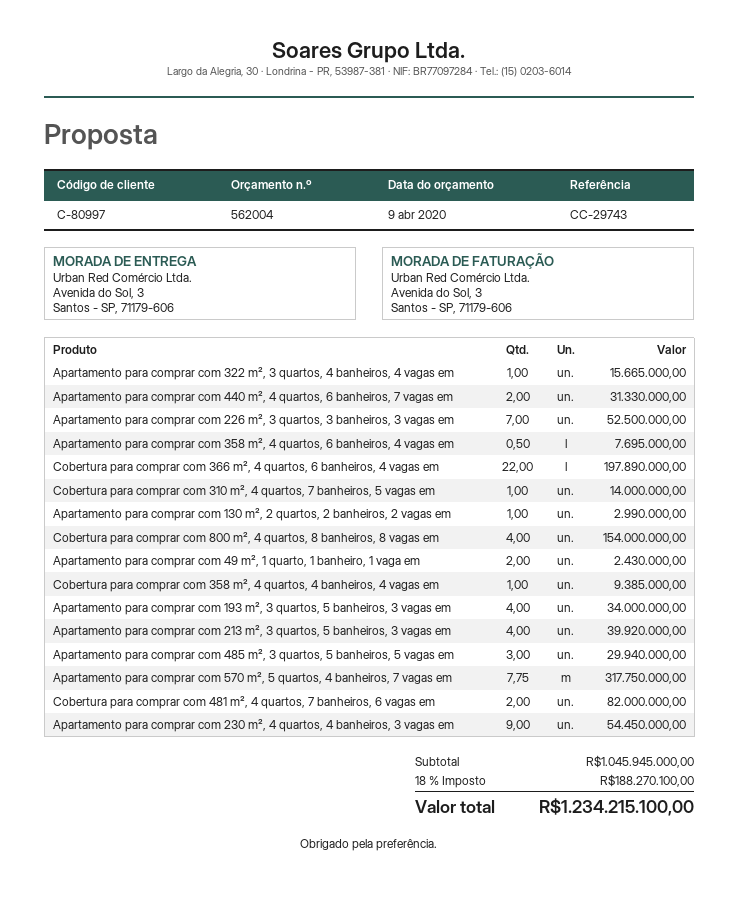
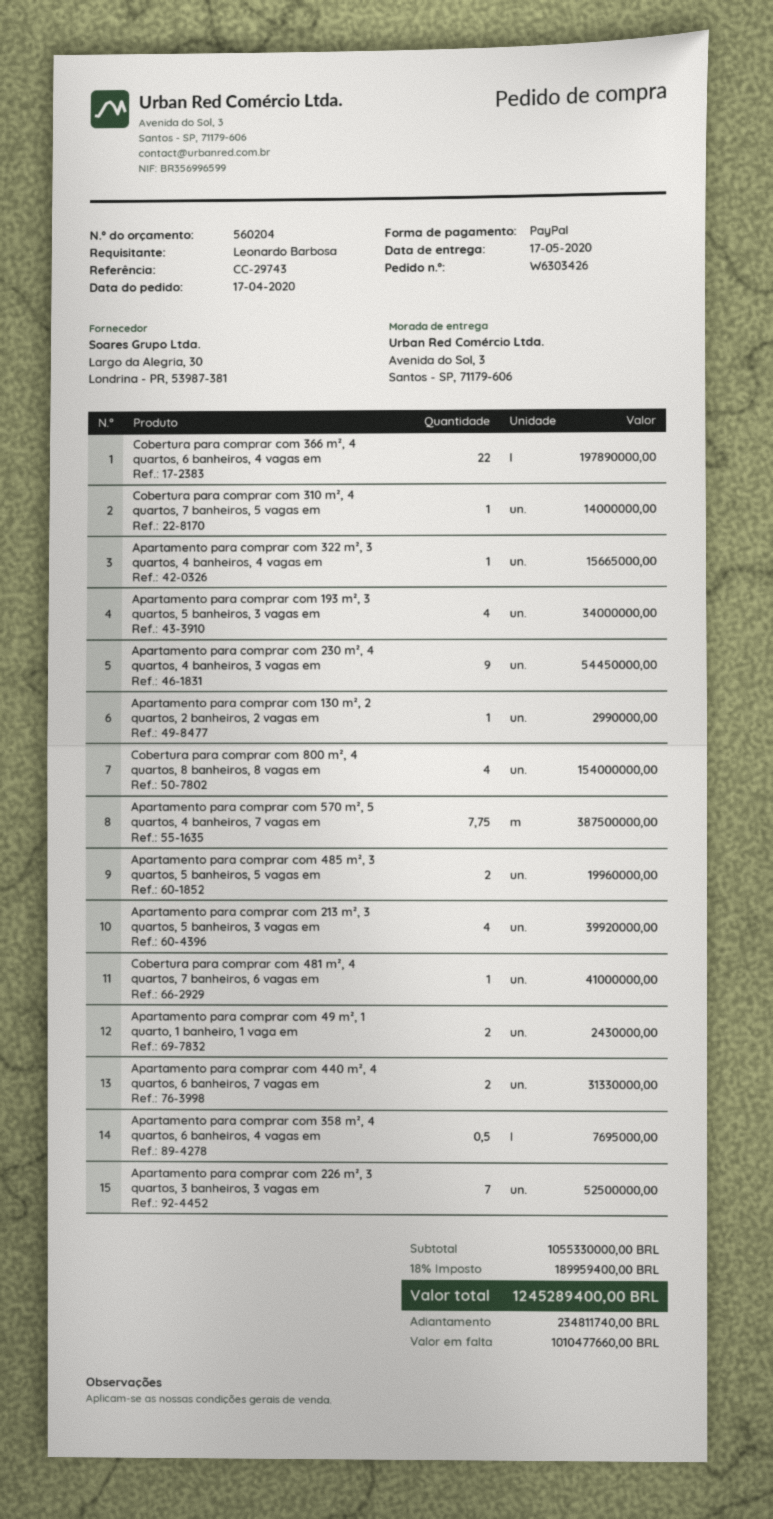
quote number: 562004 -> 560204
Cobertura para comprar com 358 m², 4 quartos, 4 banheiros, 4 vagas em: 1 for 9385000.00 -> none
Apartamento para comprar com 485 m², 3 quartos, 5 banheiros, 5 vagas em: 3 for 29940000.00 -> 2 for 19960000.00
Apartamento para comprar com 570 m², 5 quartos, 4 banheiros, 7 vagas em: 7.75 for 317750000.00 -> 7.75 for 387500000.00
Cobertura para comprar com 481 m², 4 quartos, 7 banheiros, 6 vagas em: 2 for 82000000.00 -> 1 for 41000000.00
subtotal: 1045945000.00 -> 1055330000.00
tax: 18% = 188270100.00 -> 18% = 189959400.00
total: 1234215100.00 -> 1245289400.00

